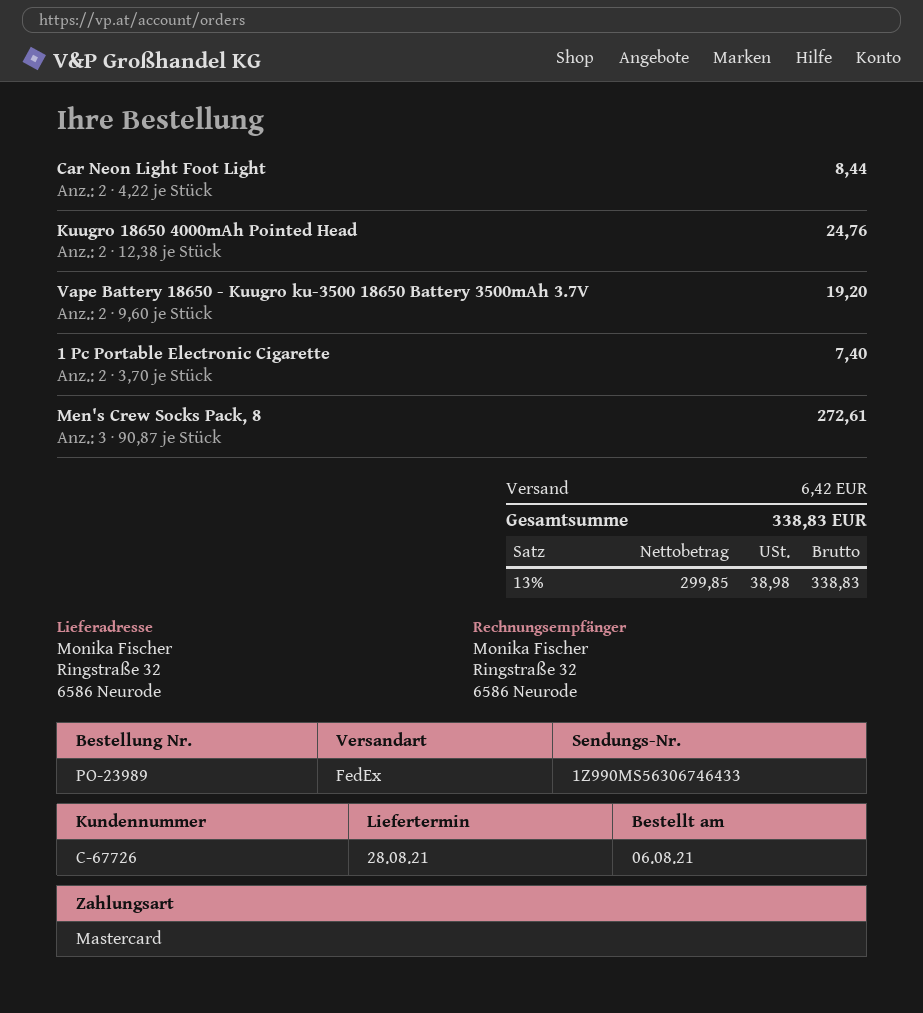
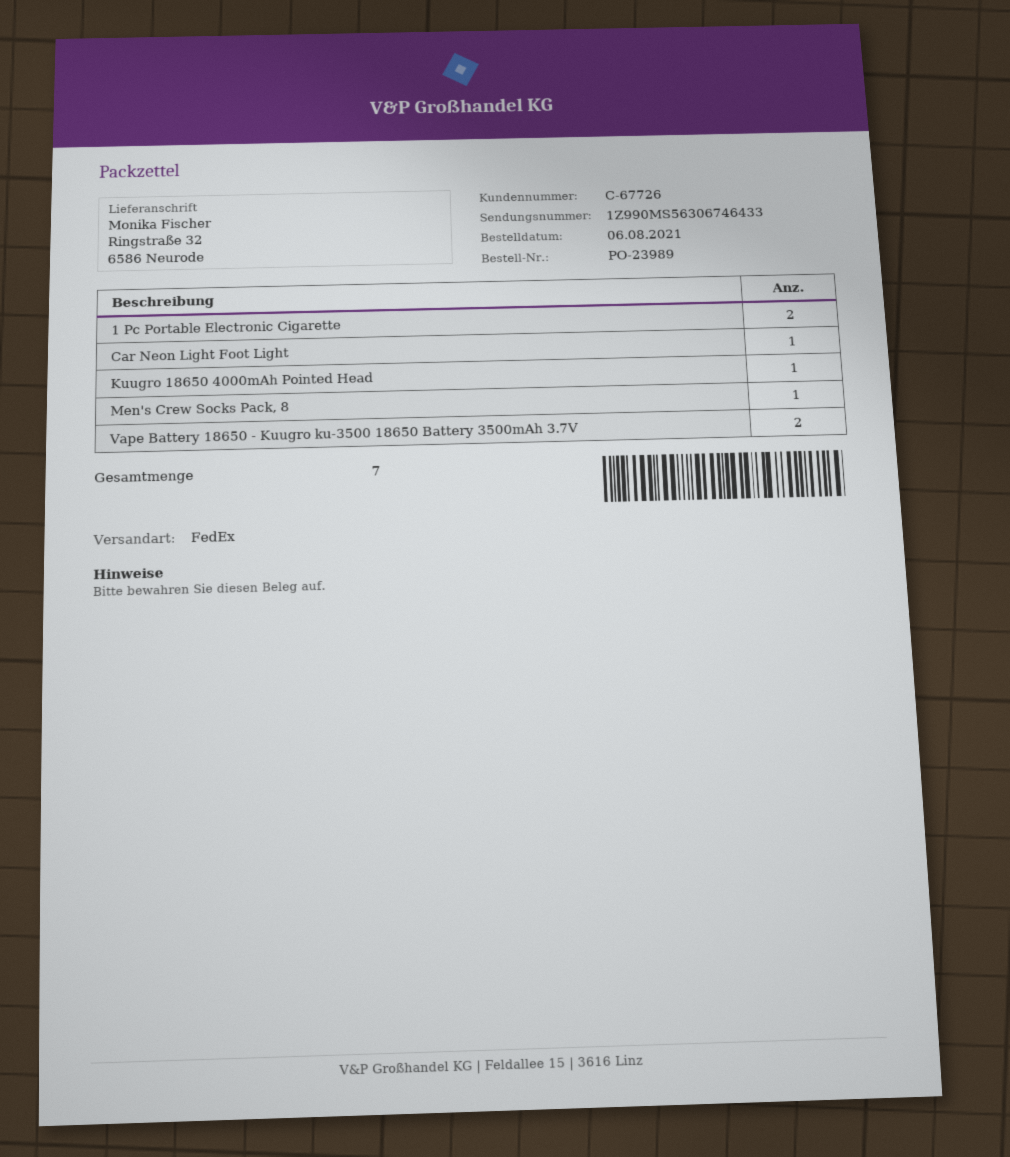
Car Neon Light Foot Light: 2 -> 1
Kuugro 18650 4000mAh Pointed Head: 2 -> 1
Men's Crew Socks Pack, 8: 3 -> 1

